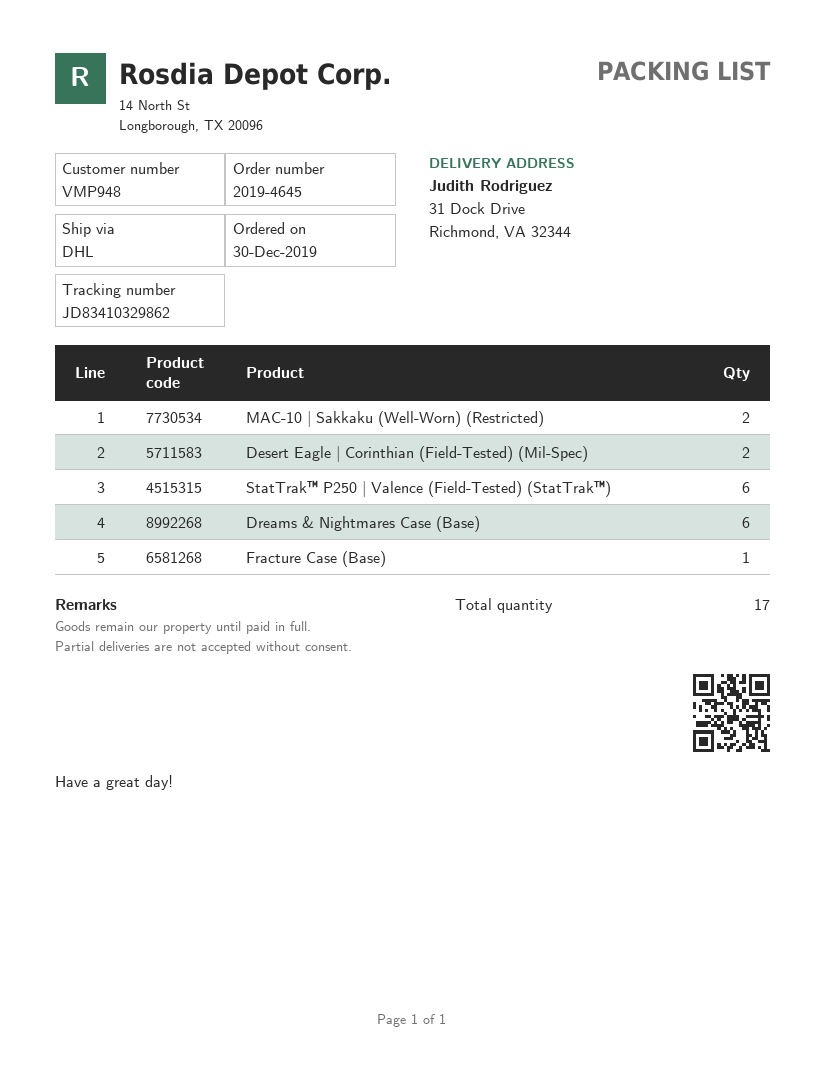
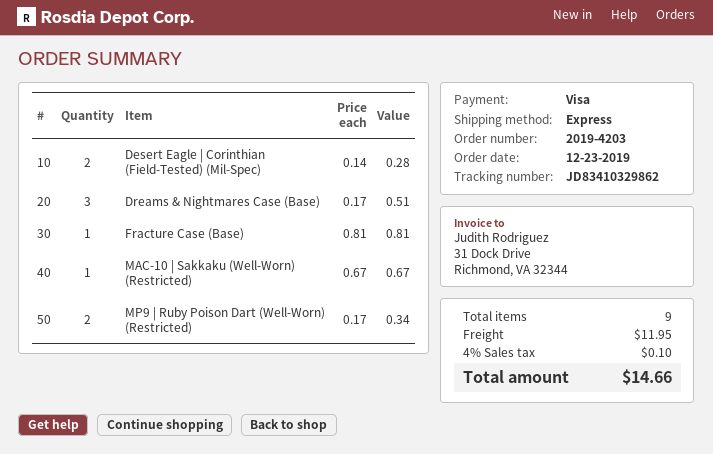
order number: 2019-4645 -> 2019-4203
order date: 2019-12-30 -> 2019-12-23
shipping method: DHL -> express
MAC-10 | Sakkaku (Well-Worn) (Restricted): 2 -> 1
StatTrak™ P250 | Valence (Field-Tested) (StatTrak™): 6 -> none
Dreams & Nightmares Case (Base): 6 -> 3
MP9 | Ruby Poison Dart (Well-Worn) (Restricted): none -> 2
total quantity: 17 -> 9

